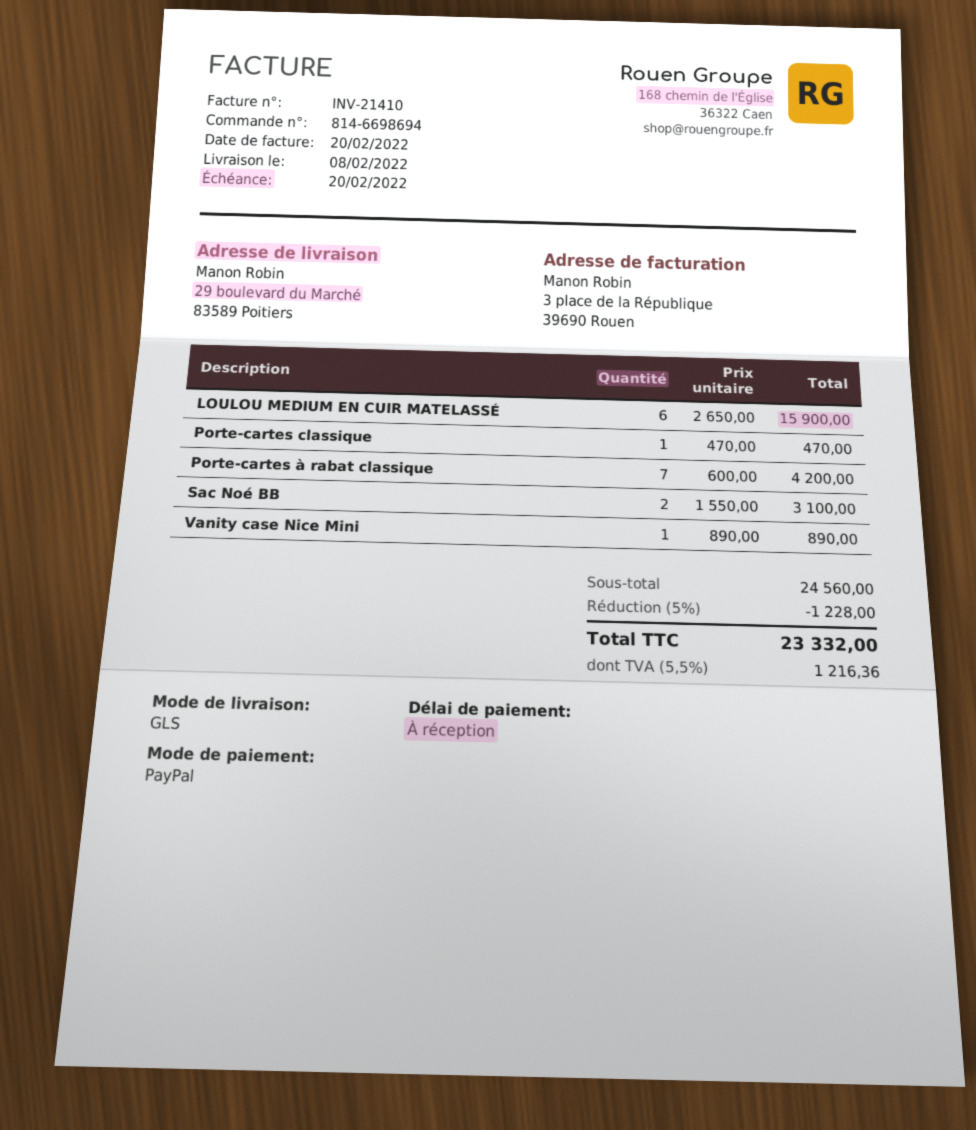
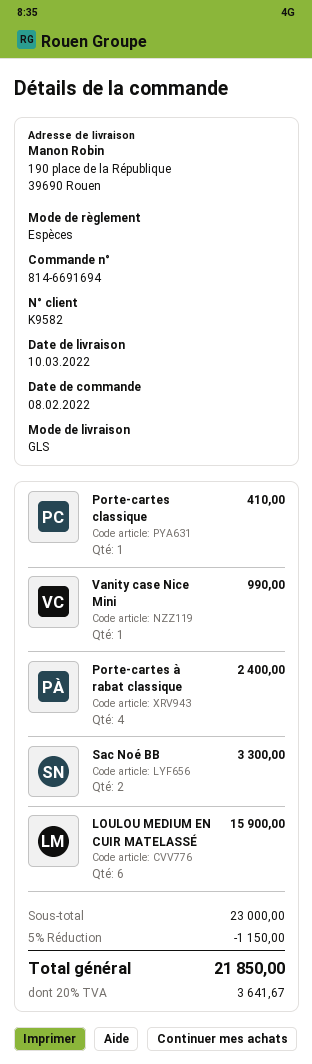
order number: 814-6698694 -> 814-6691694
delivery date: 2022-02-08 -> 2022-03-10
payment method: PayPal -> cash
ship to: 29 boulevard du Marché, 83589 Poitiers -> 190 place de la République, 39690 Rouen
Porte-cartes classique: 1 for 470.00 -> 1 for 410.00
Porte-cartes à rabat classique: 7 for 4200.00 -> 4 for 2400.00
Sac Noé BB: 2 for 3100.00 -> 2 for 3300.00
Vanity case Nice Mini: 1 for 890.00 -> 1 for 990.00
subtotal: 24560.00 -> 23000.00
discount: 5% = 1228.00 -> 5% = 1150.00
tax: 5.5% = 1216.36 -> 20% = 3641.67
total: 23332.00 -> 21850.00

